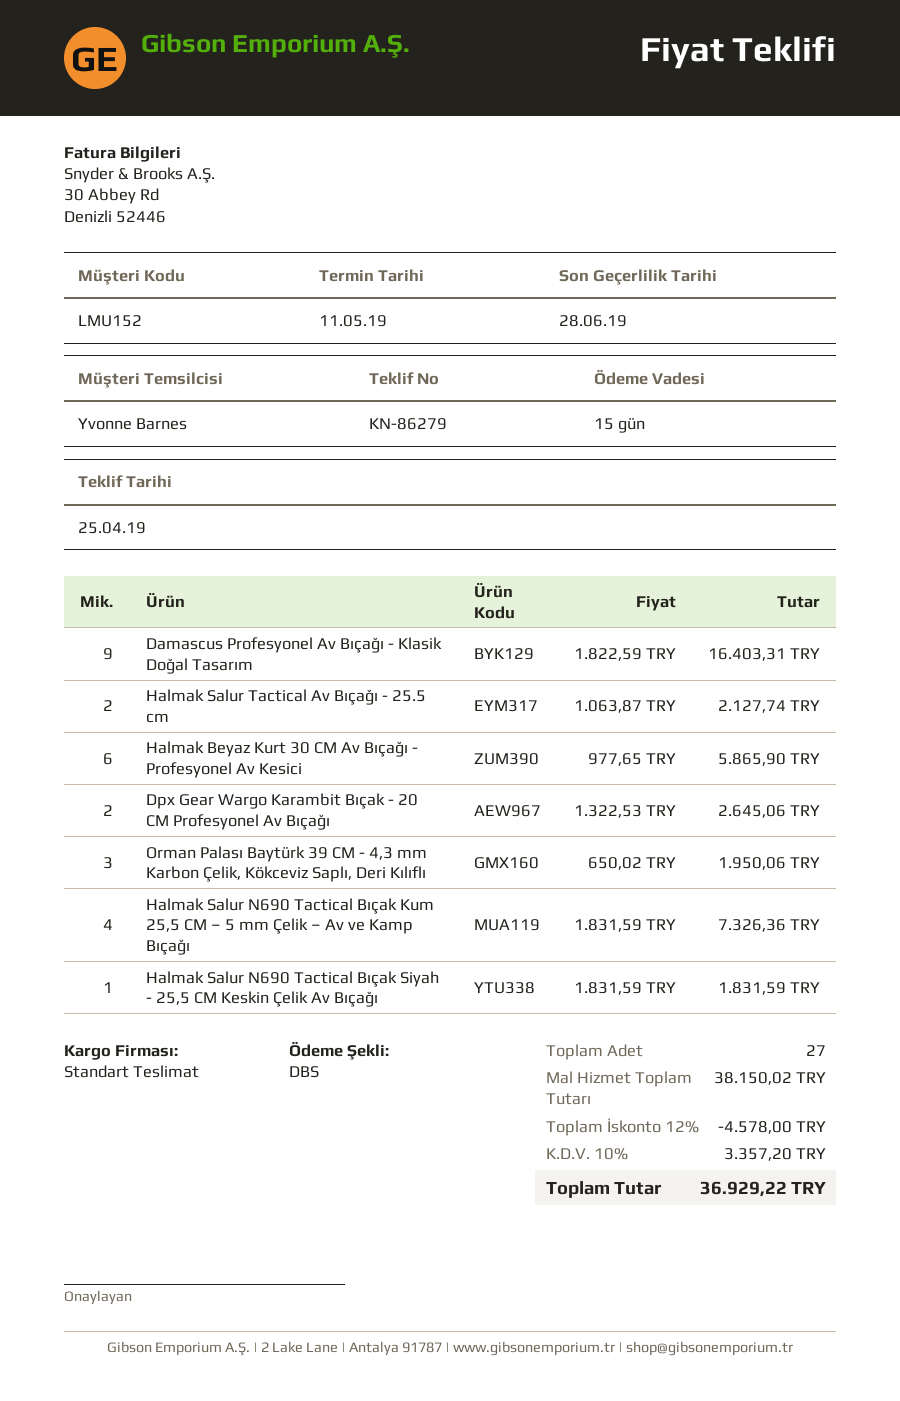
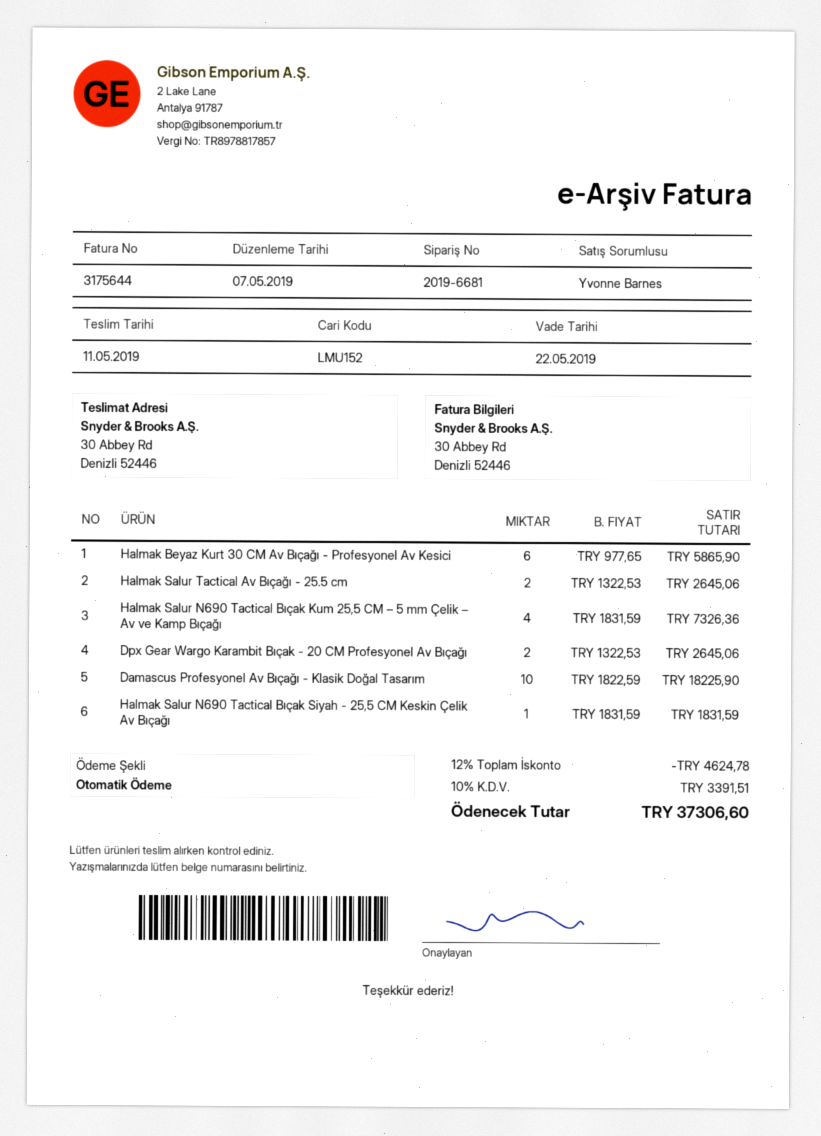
Damascus Profesyonel Av Bıçağı - Klasik Doğal Tasarım: 9 x 1822.59 = 16403.31 -> 10 x 1822.59 = 18225.90
Halmak Salur Tactical Av Bıçağı - 25.5 cm: 2 x 1063.87 = 2127.74 -> 2 x 1322.53 = 2645.06
Orman Palası Baytürk 39 CM - 4,3 mm Karbon Çelik, Kökceviz Saplı, Deri Kılıflı: 3 x 650.02 = 1950.06 -> none
discount: 12% = 4578.00 -> 12% = 4624.78
tax: 10% = 3357.20 -> 10% = 3391.51
total: 36929.22 -> 37306.60

